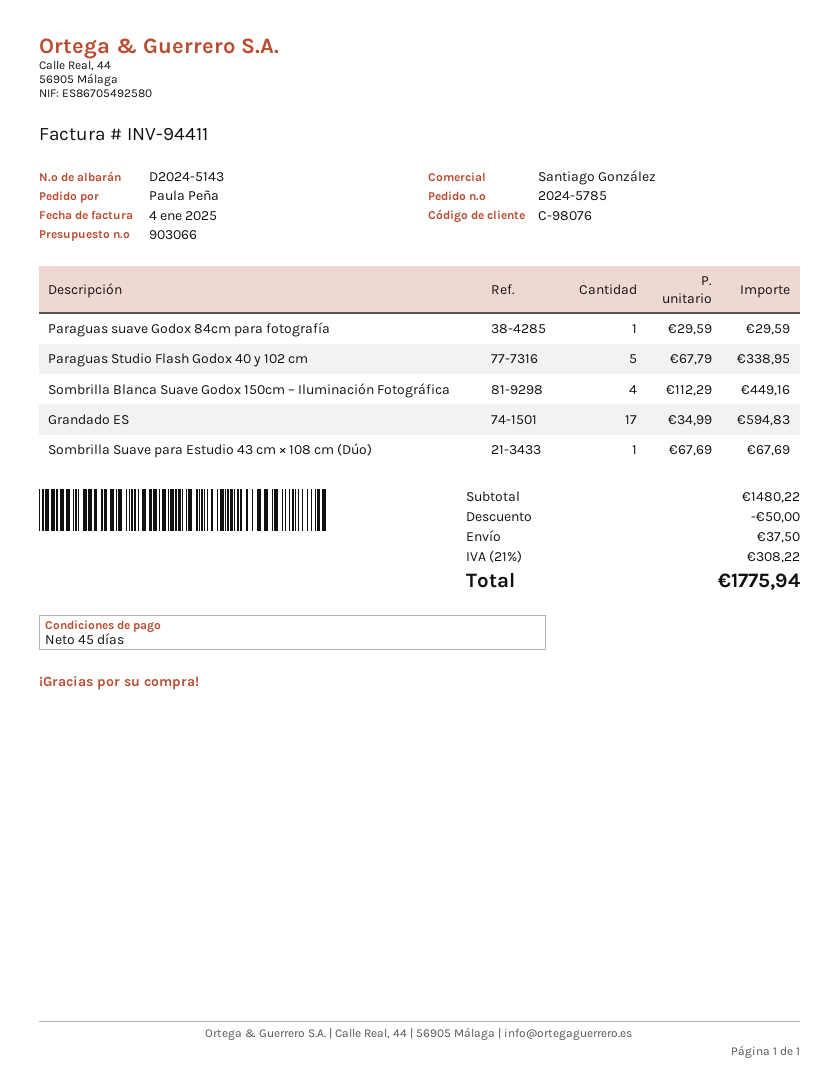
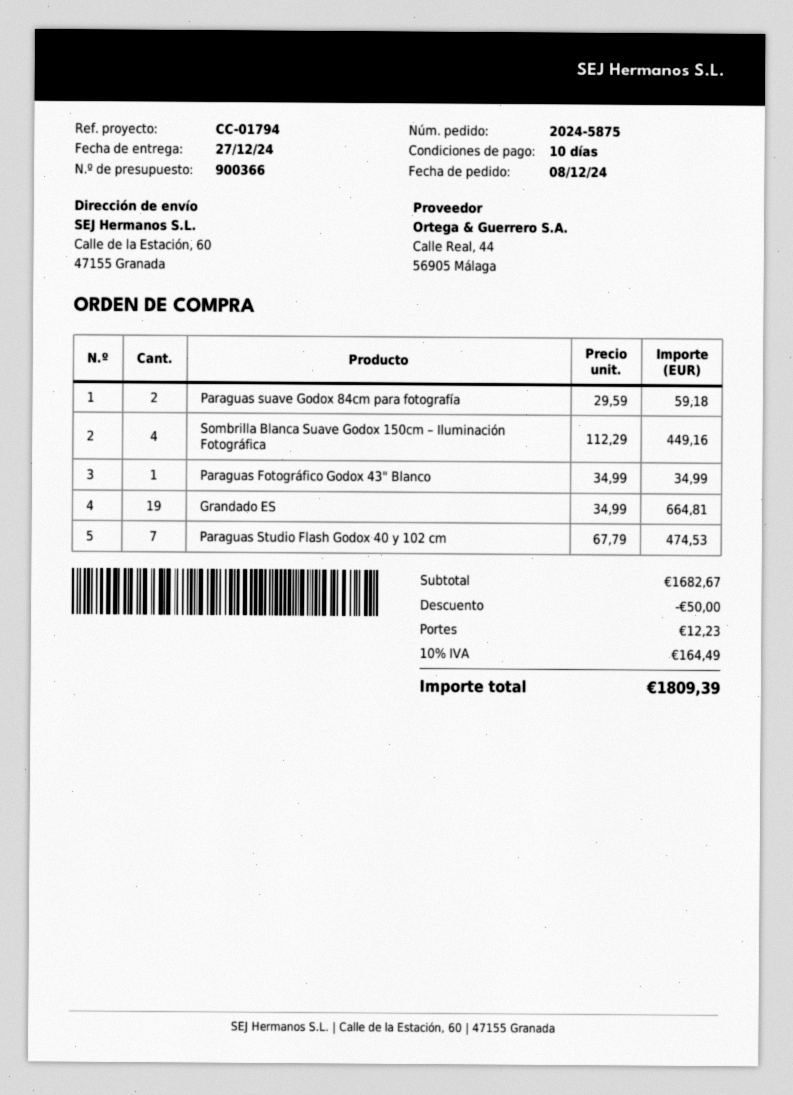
quote number: 903066 -> 900366
order number: 2024-5785 -> 2024-5875
payment terms: 45 days -> 10 days
Paraguas suave Godox 84cm para fotografía: 1 x 29.59 = 29.59 -> 2 x 29.59 = 59.18
Paraguas Studio Flash Godox 40 y 102 cm: 5 x 67.79 = 338.95 -> 7 x 67.79 = 474.53
Grandado ES: 17 x 34.99 = 594.83 -> 19 x 34.99 = 664.81
Sombrilla Suave para Estudio 43 cm × 108 cm (Dúo): 1 x 67.69 = 67.69 -> none
Paraguas Fotográfico Godox 43" Blanco: none -> 1 x 34.99 = 34.99
subtotal: 1480.22 -> 1682.67
shipping: 37.50 -> 12.23
tax: 21% = 308.22 -> 10% = 164.49
total: 1775.94 -> 1809.39

